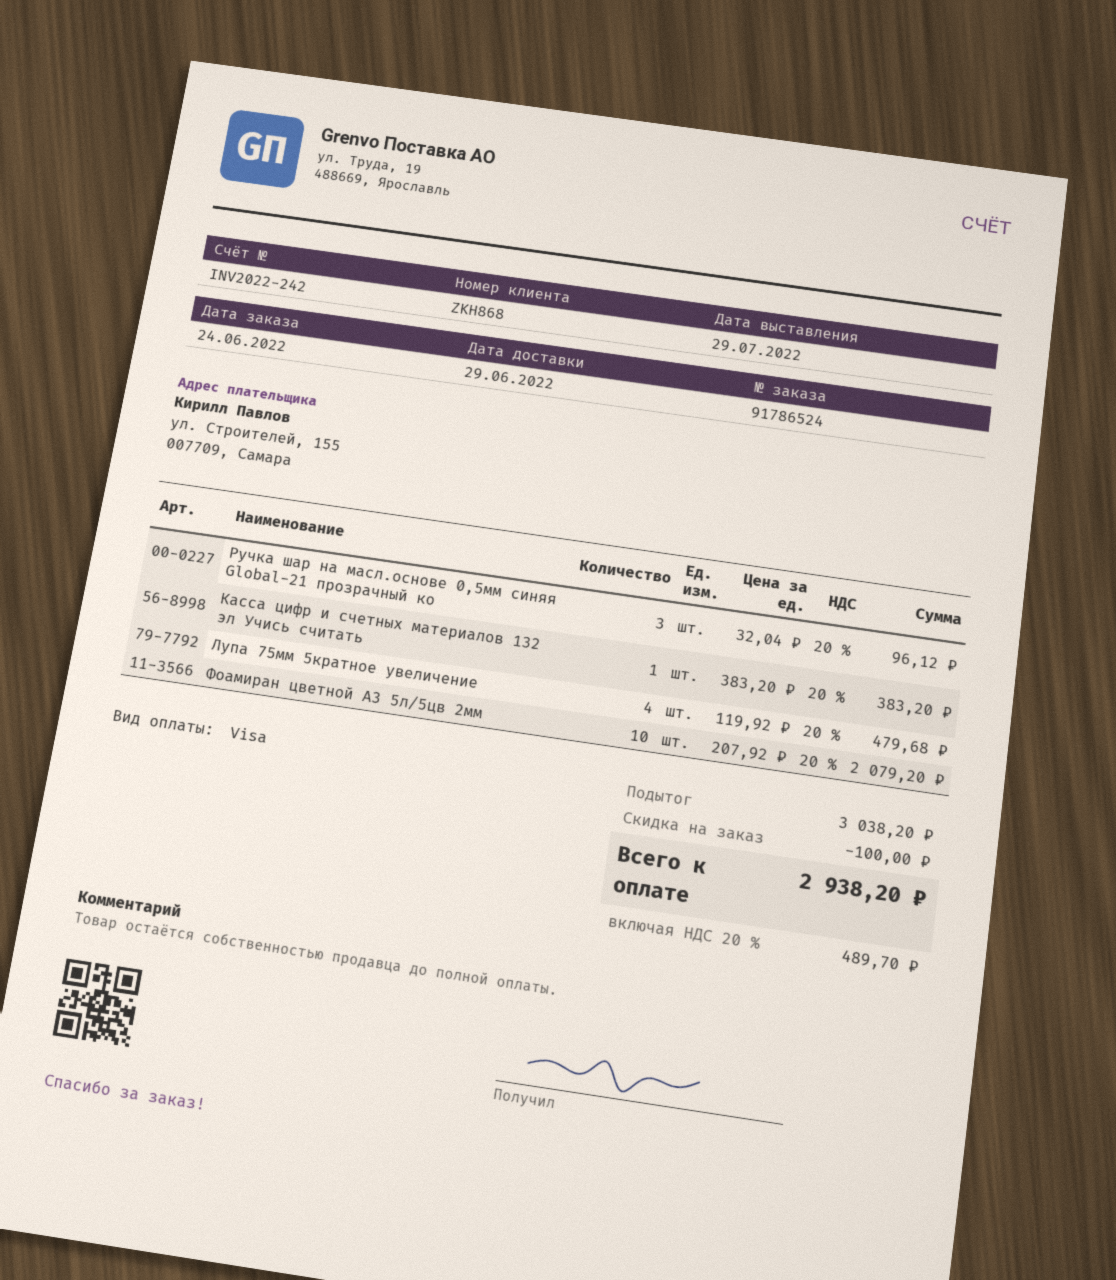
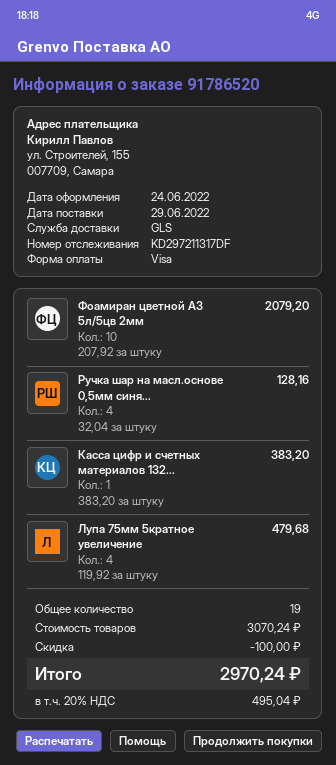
order number: 91786524 -> 91786520
Ручка шар на масл.основе 0,5мм синяя Global-21 прозрачный ко: 3 x 32.04 = 96.12 -> 4 x 32.04 = 128.16
subtotal: 3038.20 -> 3070.24
tax: 20% = 489.70 -> 20% = 495.04
total: 2938.20 -> 2970.24

